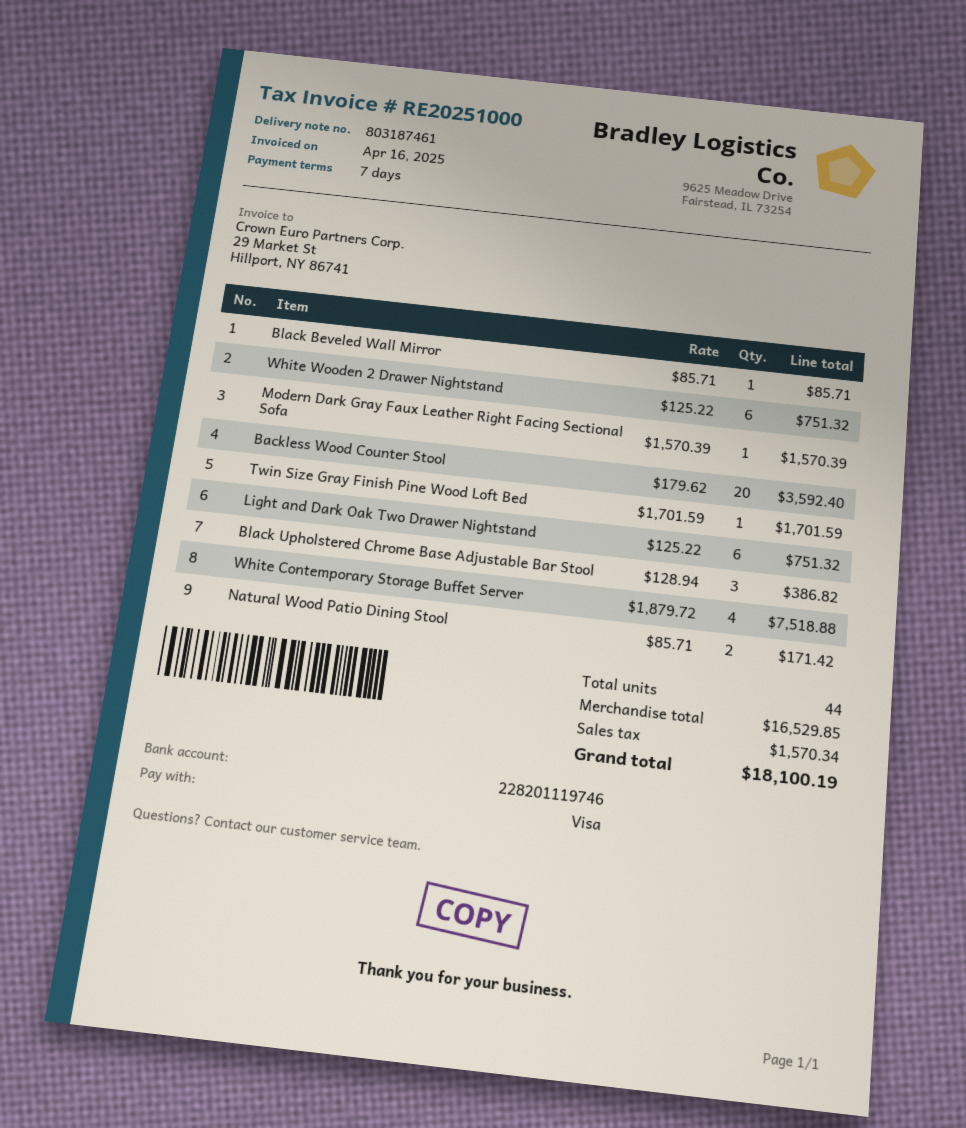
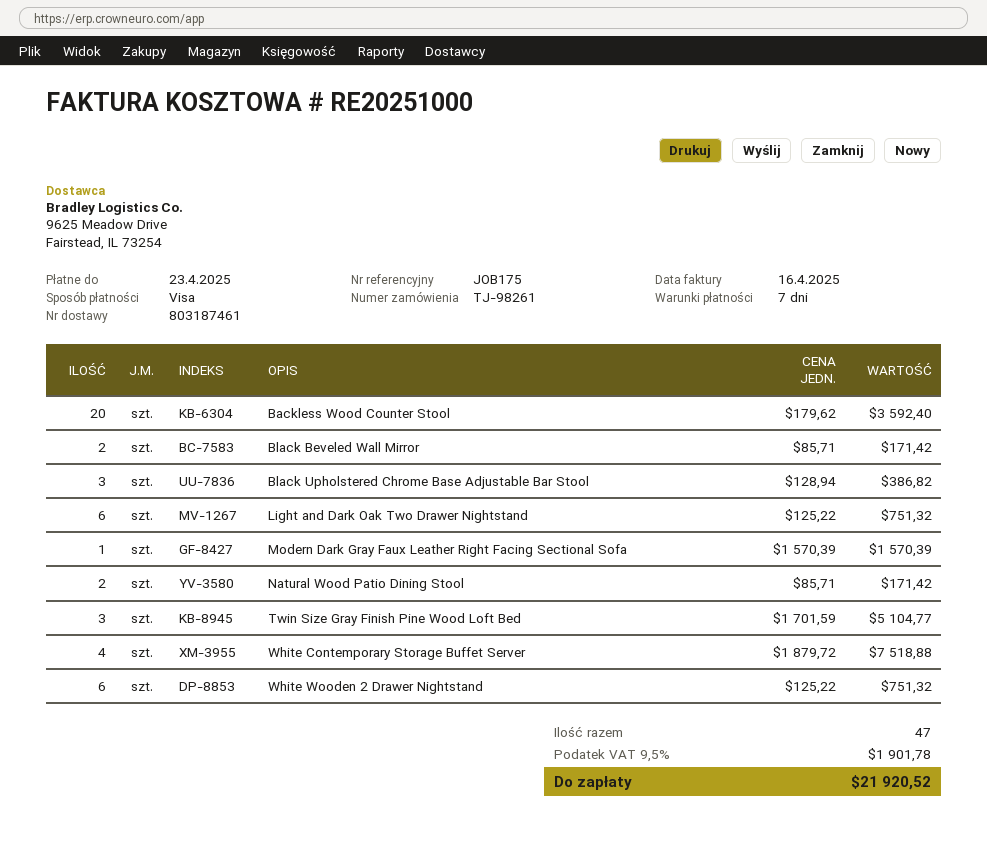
Black Beveled Wall Mirror: 1 x 85.71 = 85.71 -> 2 x 85.71 = 171.42
Twin Size Gray Finish Pine Wood Loft Bed: 1 x 1701.59 = 1701.59 -> 3 x 1701.59 = 5104.77
total quantity: 44 -> 47
tax: 1570.34 -> 1901.78
total: 18100.19 -> 21920.52

